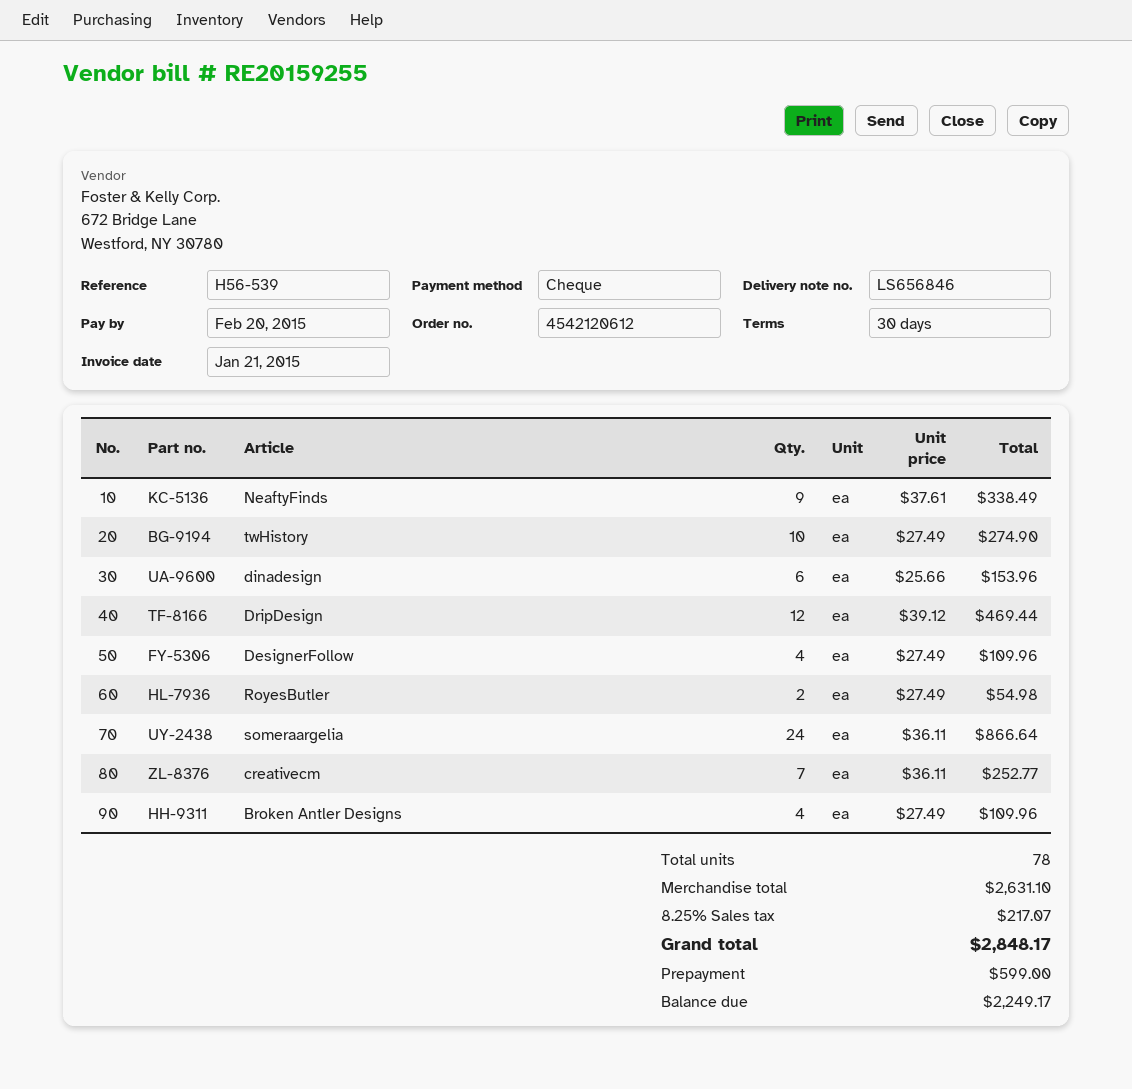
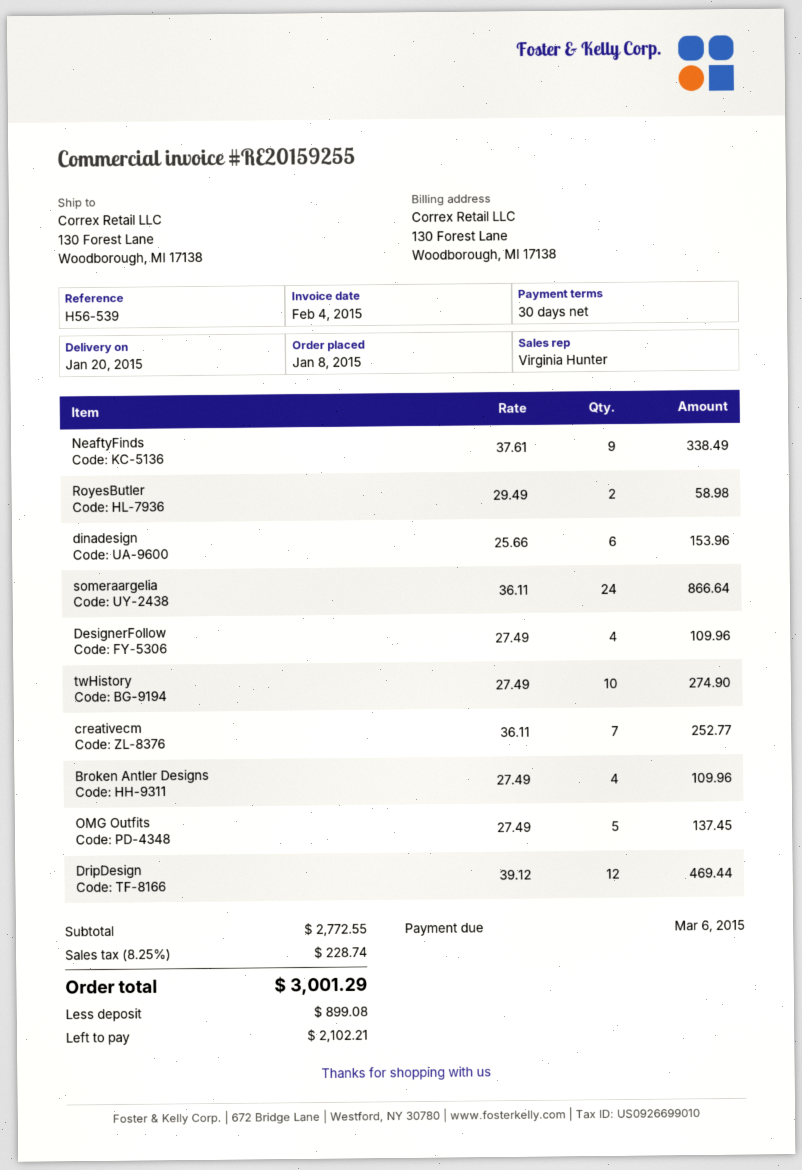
invoice date: 2015-01-21 -> 2015-02-04
due date: 2015-02-20 -> 2015-03-06
RoyesButler: 2 x 27.49 = 54.98 -> 2 x 29.49 = 58.98
OMG Outfits: none -> 5 x 27.49 = 137.45
subtotal: 2631.10 -> 2772.55
tax: 8.25% = 217.07 -> 8.25% = 228.74
total: 2848.17 -> 3001.29
deposit: 599.00 -> 899.08
balance: 2249.17 -> 2102.21

